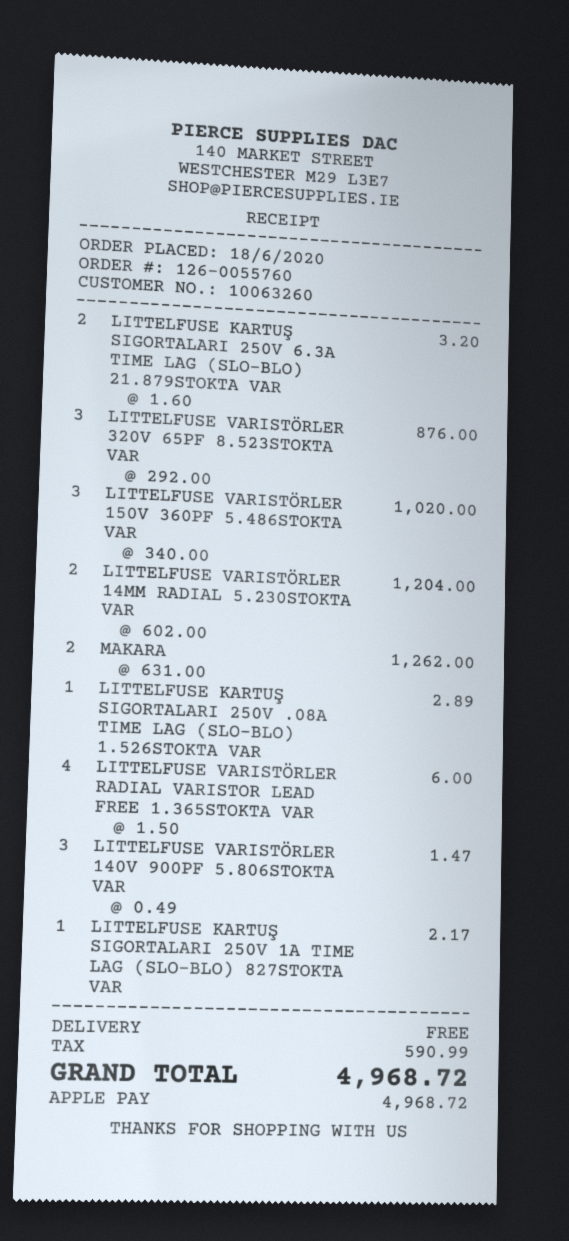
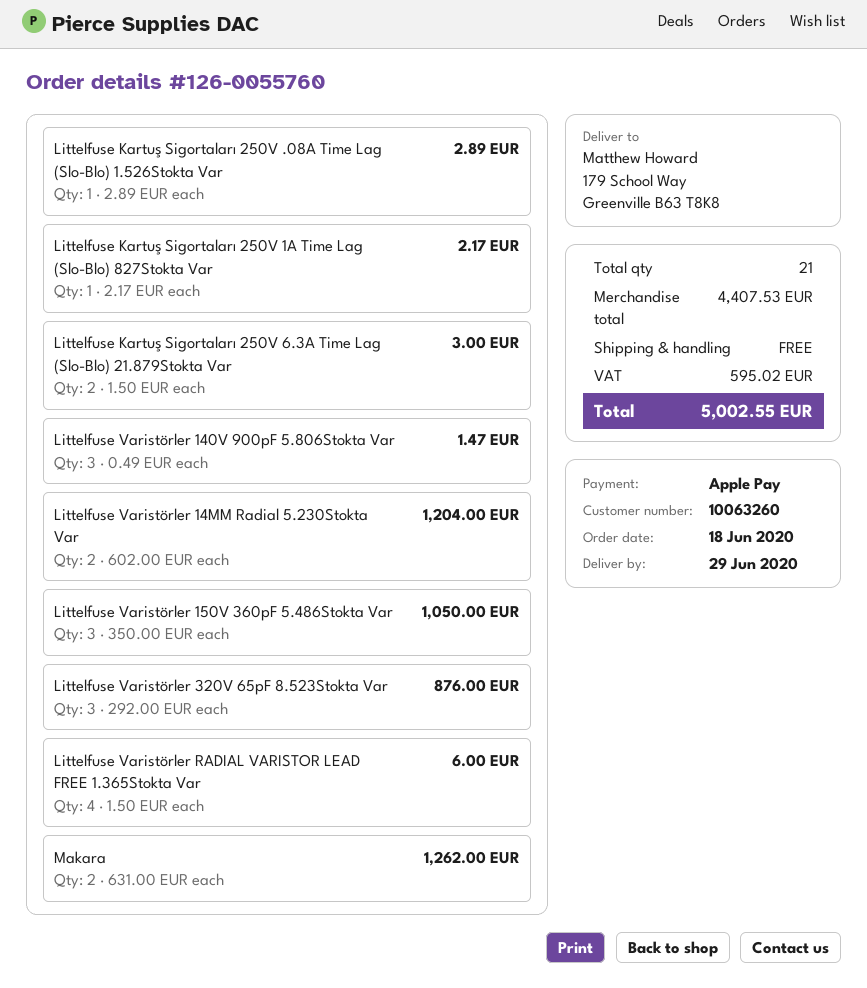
LITTELFUSE KARTUŞ SIGORTALARI 250V 6.3A TIME LAG (SLO-BLO) 21.879STOKTA VAR: 2 x 1.60 = 3.20 -> 2 x 1.50 = 3.00
LITTELFUSE VARISTÖRLER 150V 360PF 5.486STOKTA VAR: 3 x 340.00 = 1020.00 -> 3 x 350.00 = 1050.00
tax: 590.99 -> 595.02
total: 4968.72 -> 5002.55

